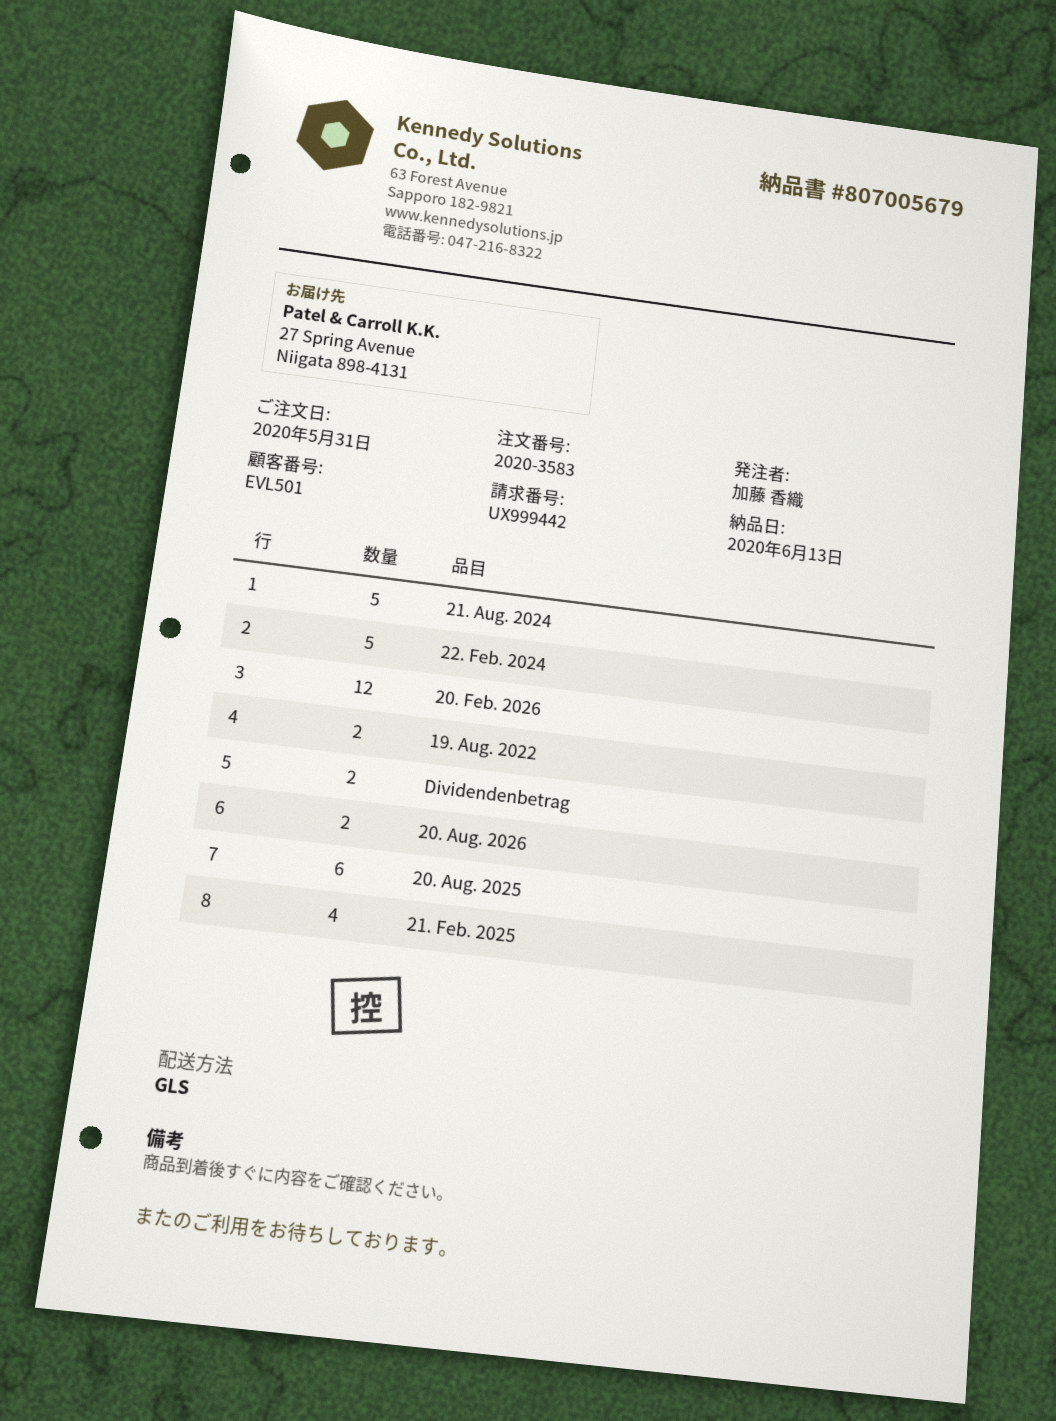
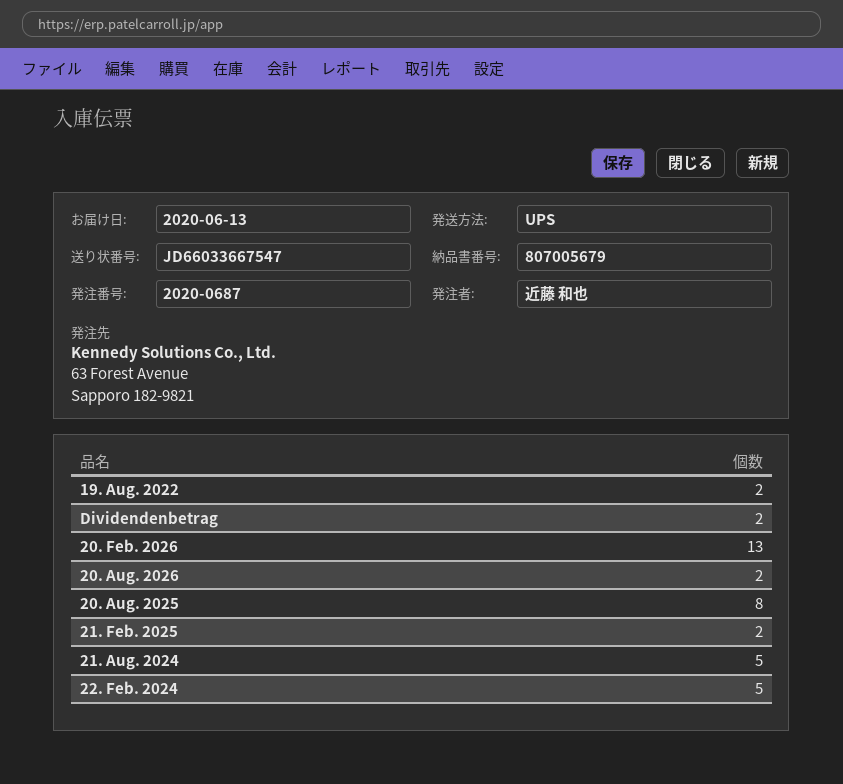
order number: 2020-3583 -> 2020-0687
ordered by: 加藤 香織 -> 近藤 和也
shipping method: GLS -> UPS
20. Feb. 2026: 12 -> 13
20. Aug. 2025: 6 -> 8
21. Feb. 2025: 4 -> 2

